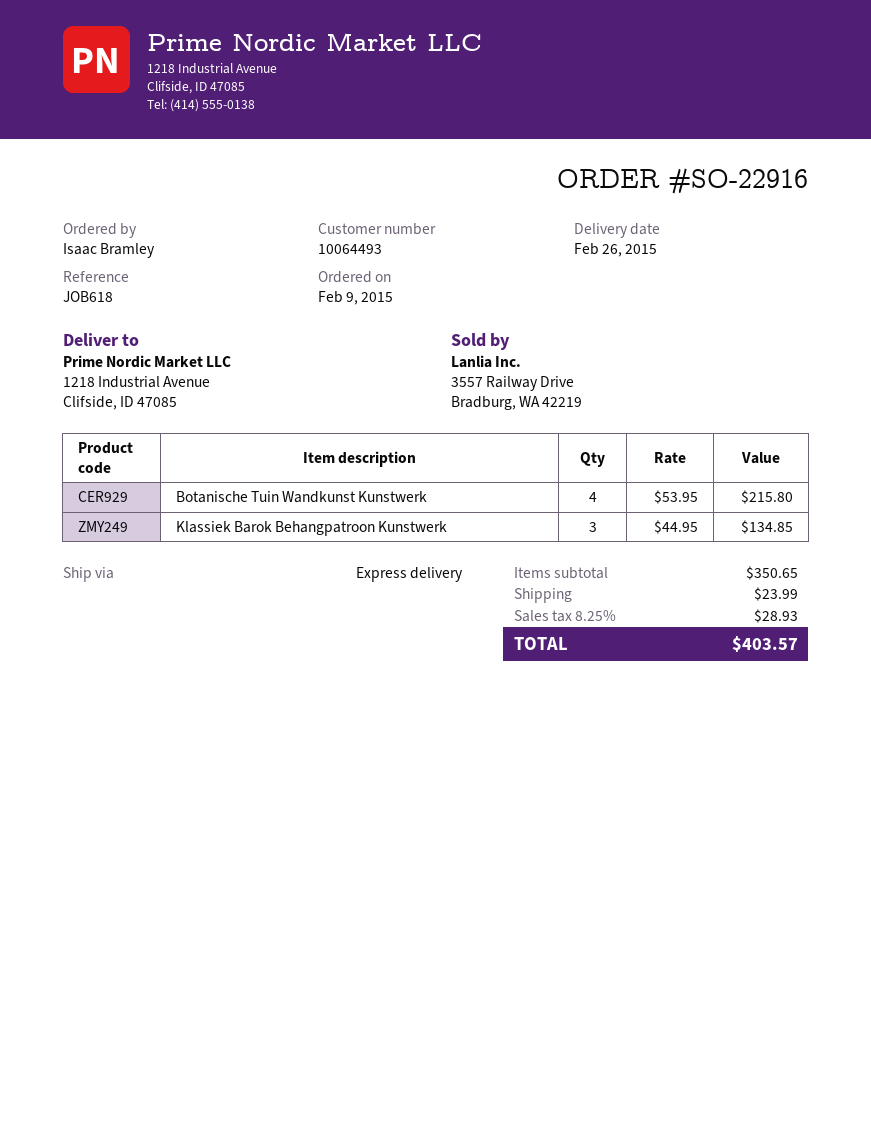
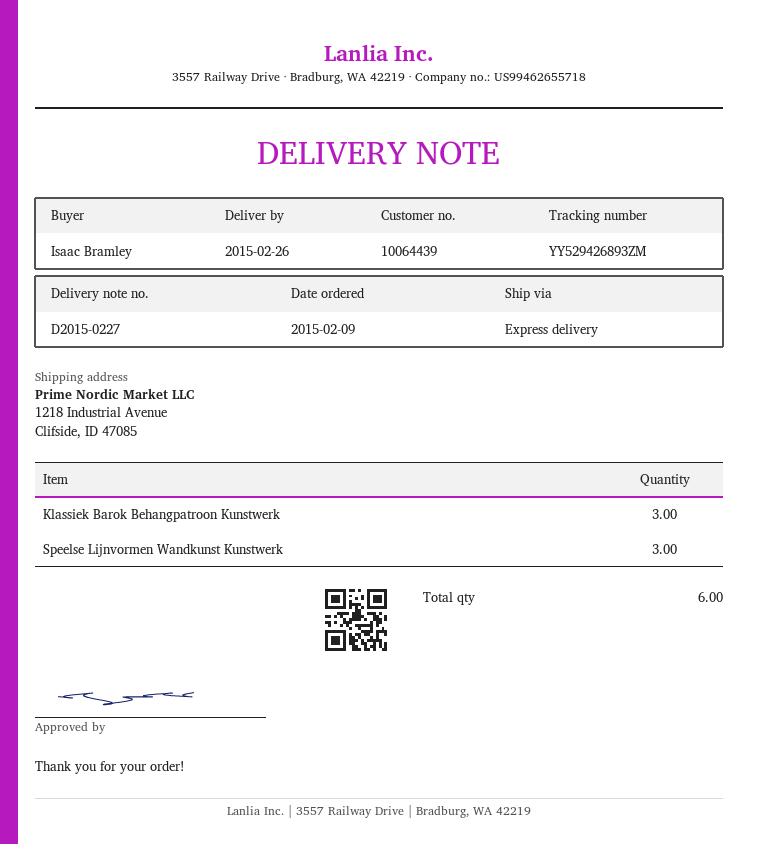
customer number: 10064493 -> 10064439
Botanische Tuin Wandkunst Kunstwerk: 4 -> none
Speelse Lijnvormen Wandkunst Kunstwerk: none -> 3

